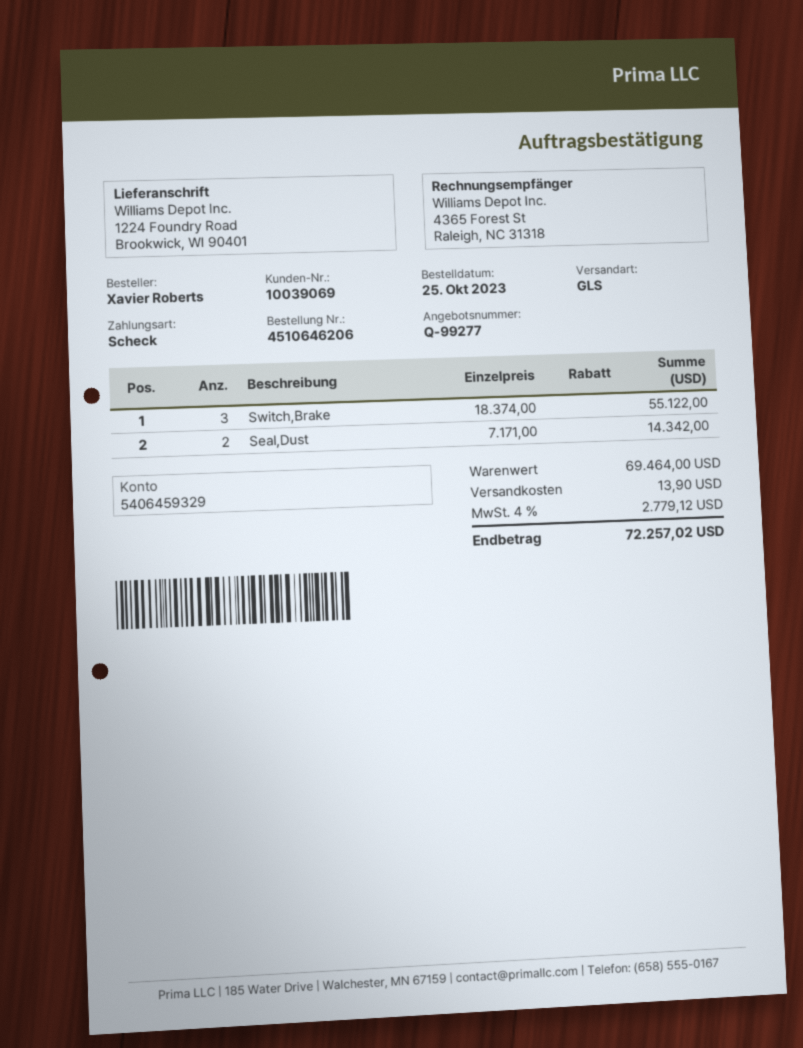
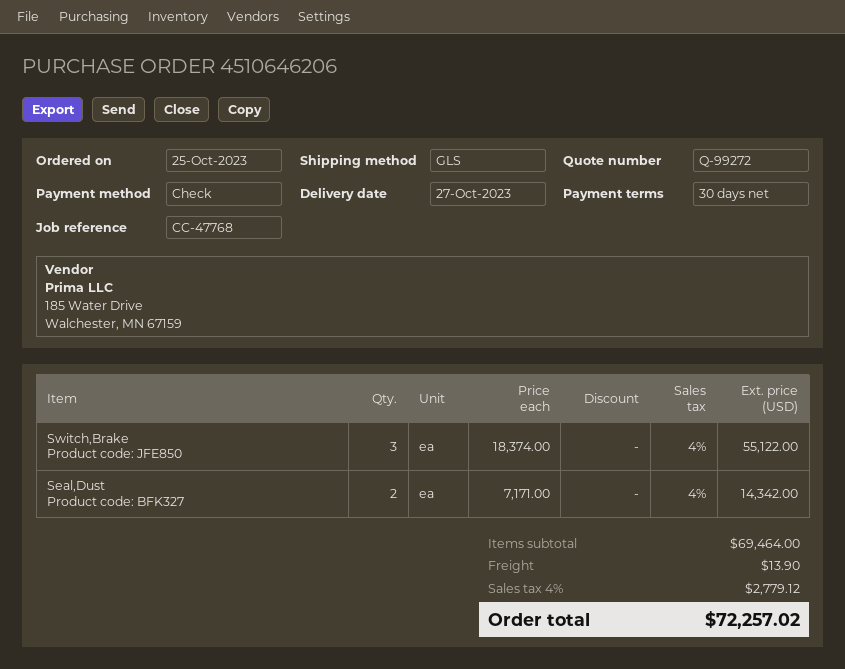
quote number: Q-99277 -> Q-99272

